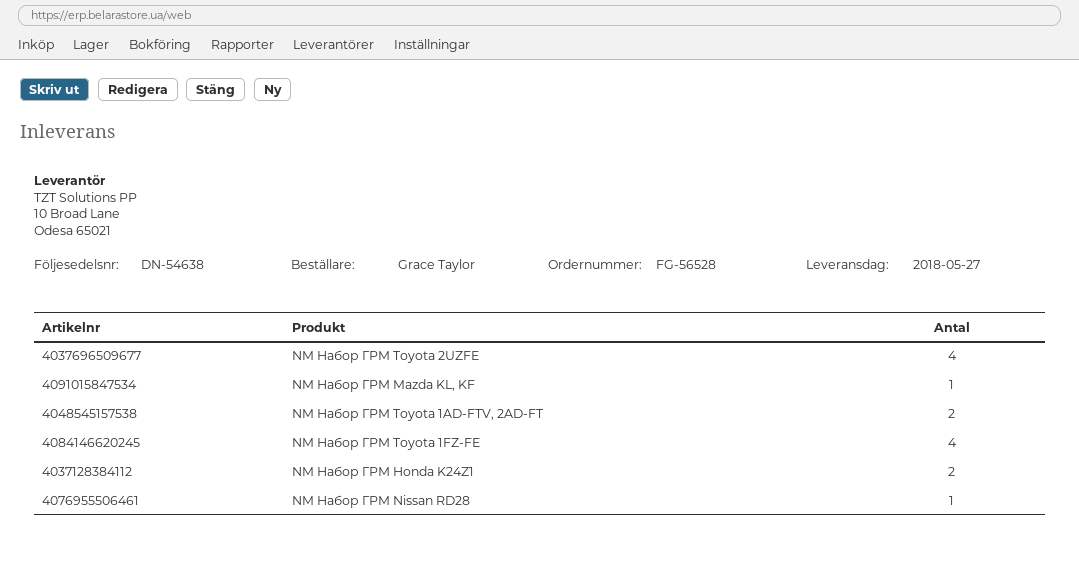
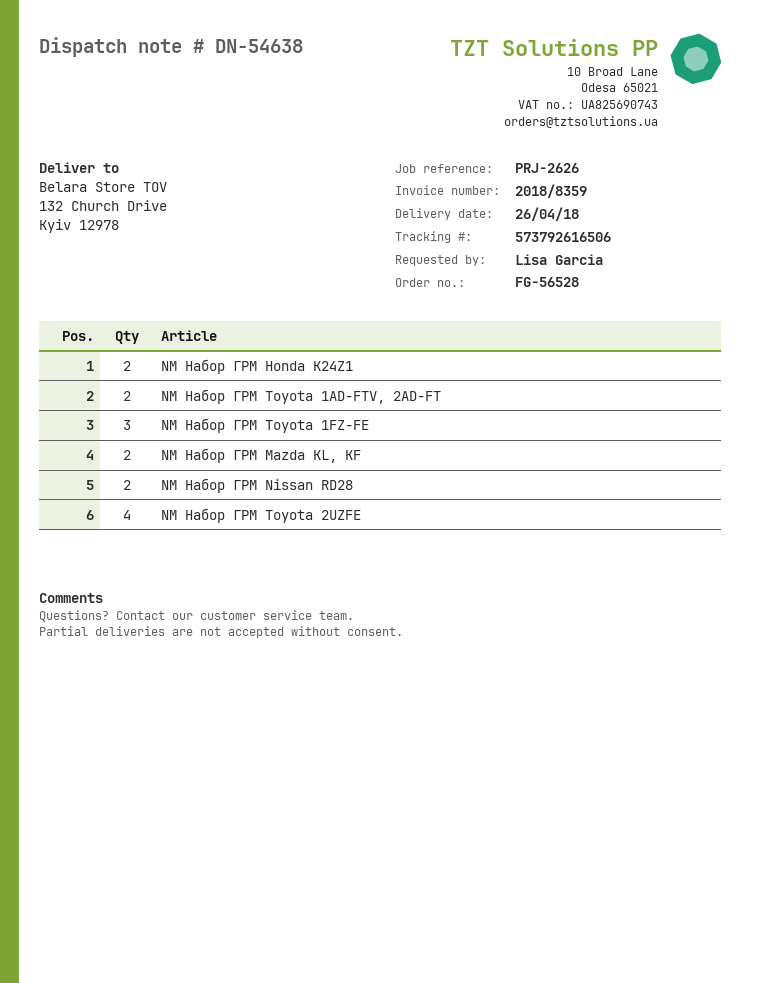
delivery date: 2018-05-27 -> 2018-04-26
ordered by: Grace Taylor -> Lisa Garcia
NM Набор ГРМ Mazda KL, KF: 1 -> 2
NM Набор ГРМ Toyota 1FZ-FE: 4 -> 3
NM Набор ГРМ Nissan RD28: 1 -> 2

